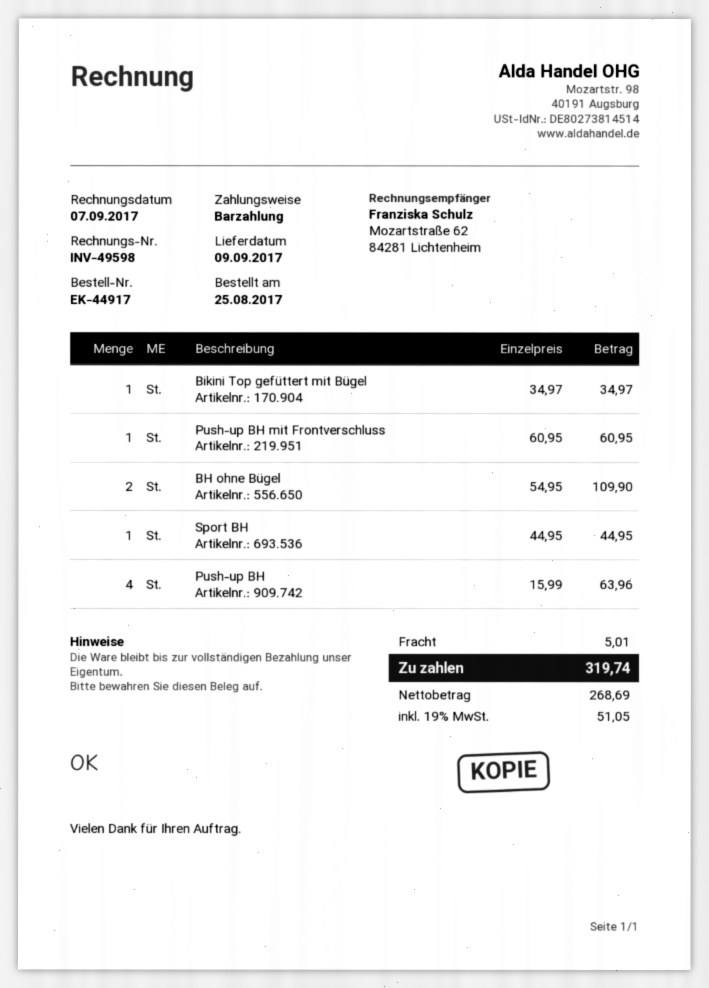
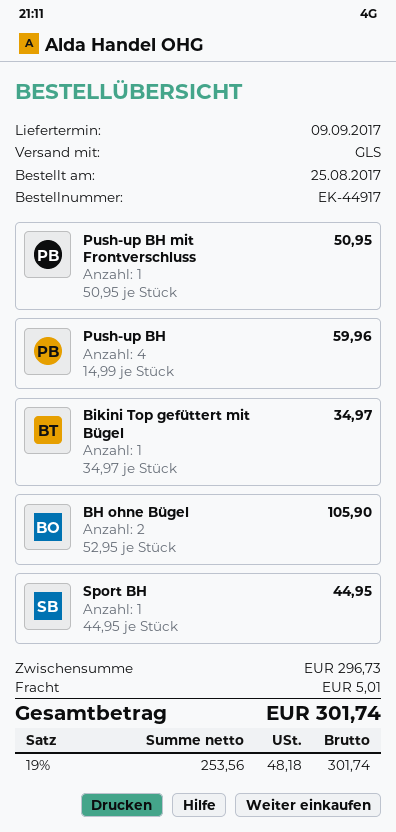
Push-up BH mit Frontverschluss: 1 x 60.95 = 60.95 -> 1 x 50.95 = 50.95
BH ohne Bügel: 2 x 54.95 = 109.90 -> 2 x 52.95 = 105.90
Push-up BH: 4 x 15.99 = 63.96 -> 4 x 14.99 = 59.96
net: 268.69 -> 253.56
tax: 19% = 51.05 -> 19% = 48.18
total: 319.74 -> 301.74

